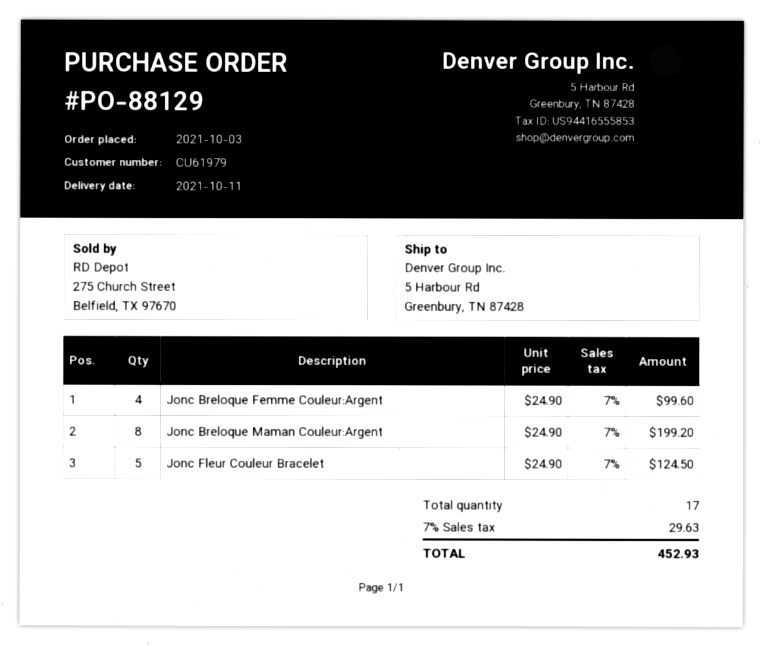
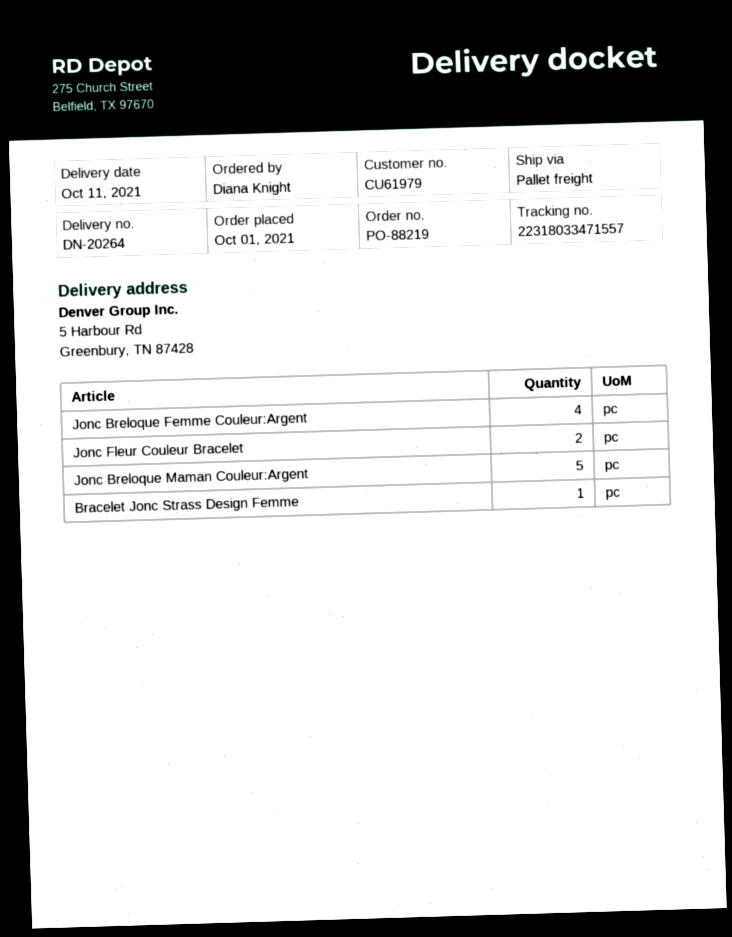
order number: PO-88129 -> PO-88219
order date: 2021-10-03 -> 2021-10-01
Jonc Breloque Maman Couleur:Argent: 8 -> 5
Jonc Fleur Couleur Bracelet: 5 -> 2
Bracelet Jonc Strass Design Femme: none -> 1

